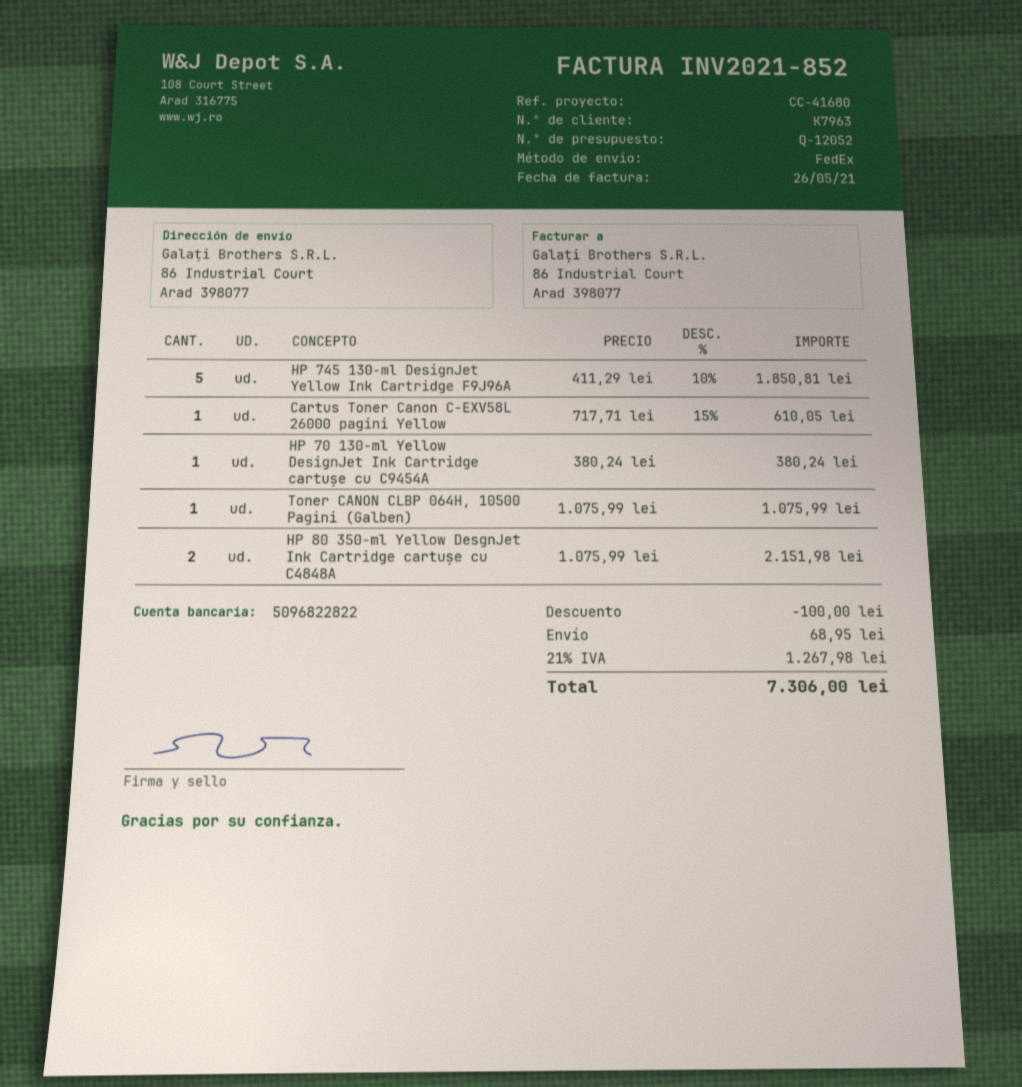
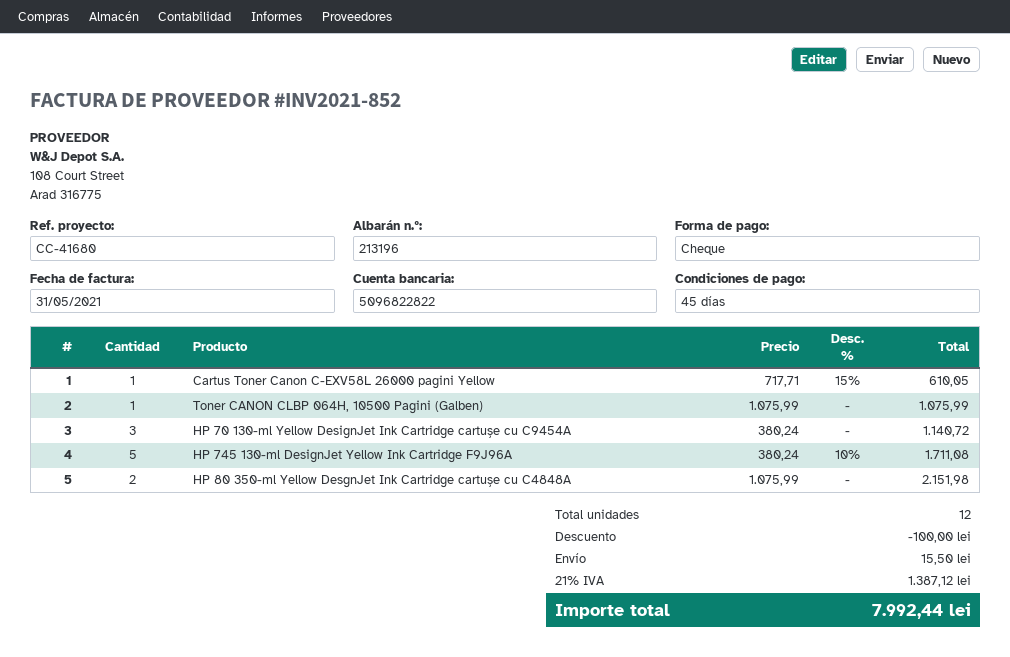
invoice date: 2021-05-26 -> 2021-05-31
HP 745 130-ml DesignJet Yellow Ink Cartridge F9J96A: 5 x 411.29 - 10% = 1850.81 -> 5 x 380.24 - 10% = 1711.08
HP 70 130-ml Yellow DesignJet Ink Cartridge cartușe cu C9454A: 1 x 380.24 = 380.24 -> 3 x 380.24 = 1140.72
shipping: 68.95 -> 15.50
tax: 21% = 1267.98 -> 21% = 1387.12
total: 7306.00 -> 7992.44

